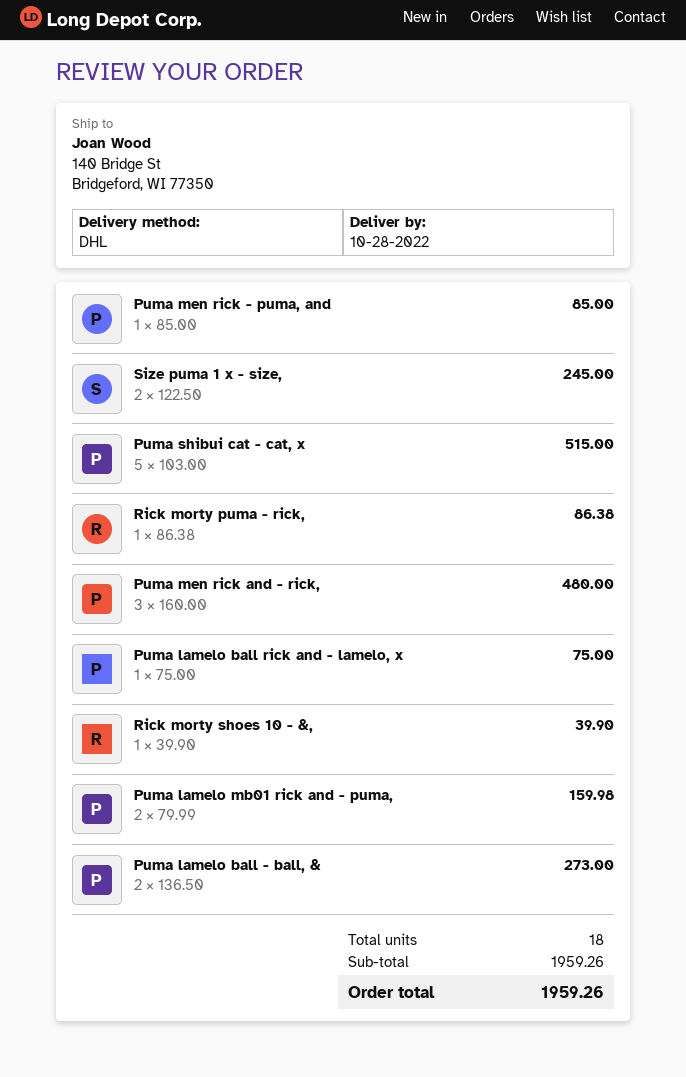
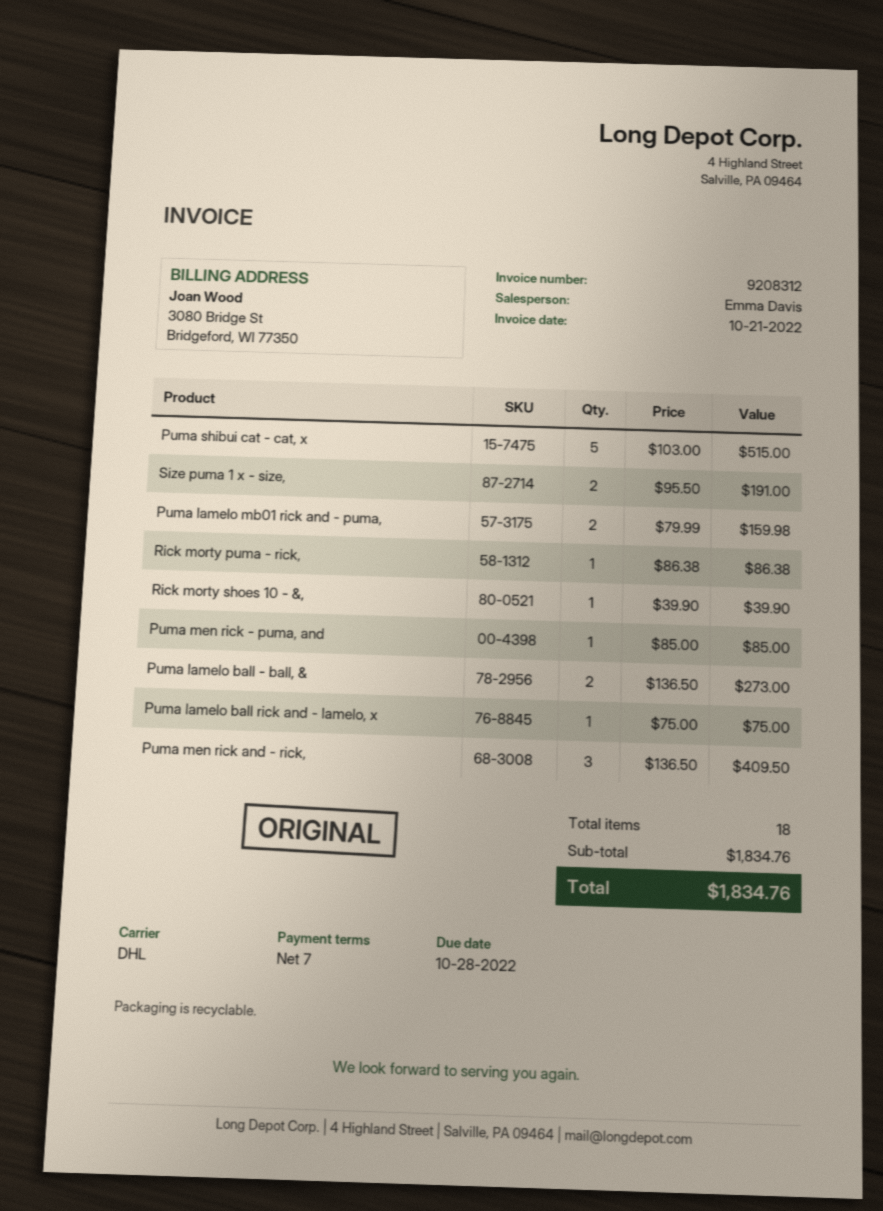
Size puma 1 x - size,: 2 x 122.50 = 245.00 -> 2 x 95.50 = 191.00
Puma men rick and - rick,: 3 x 160.00 = 480.00 -> 3 x 136.50 = 409.50
subtotal: 1959.26 -> 1834.76
total: 1959.26 -> 1834.76

